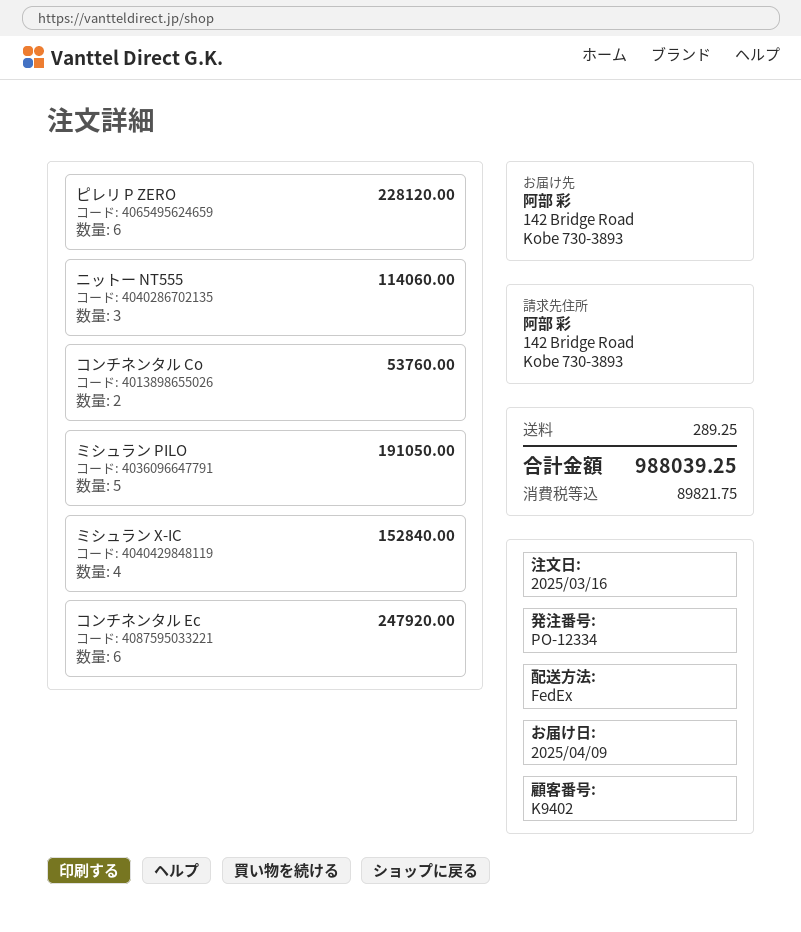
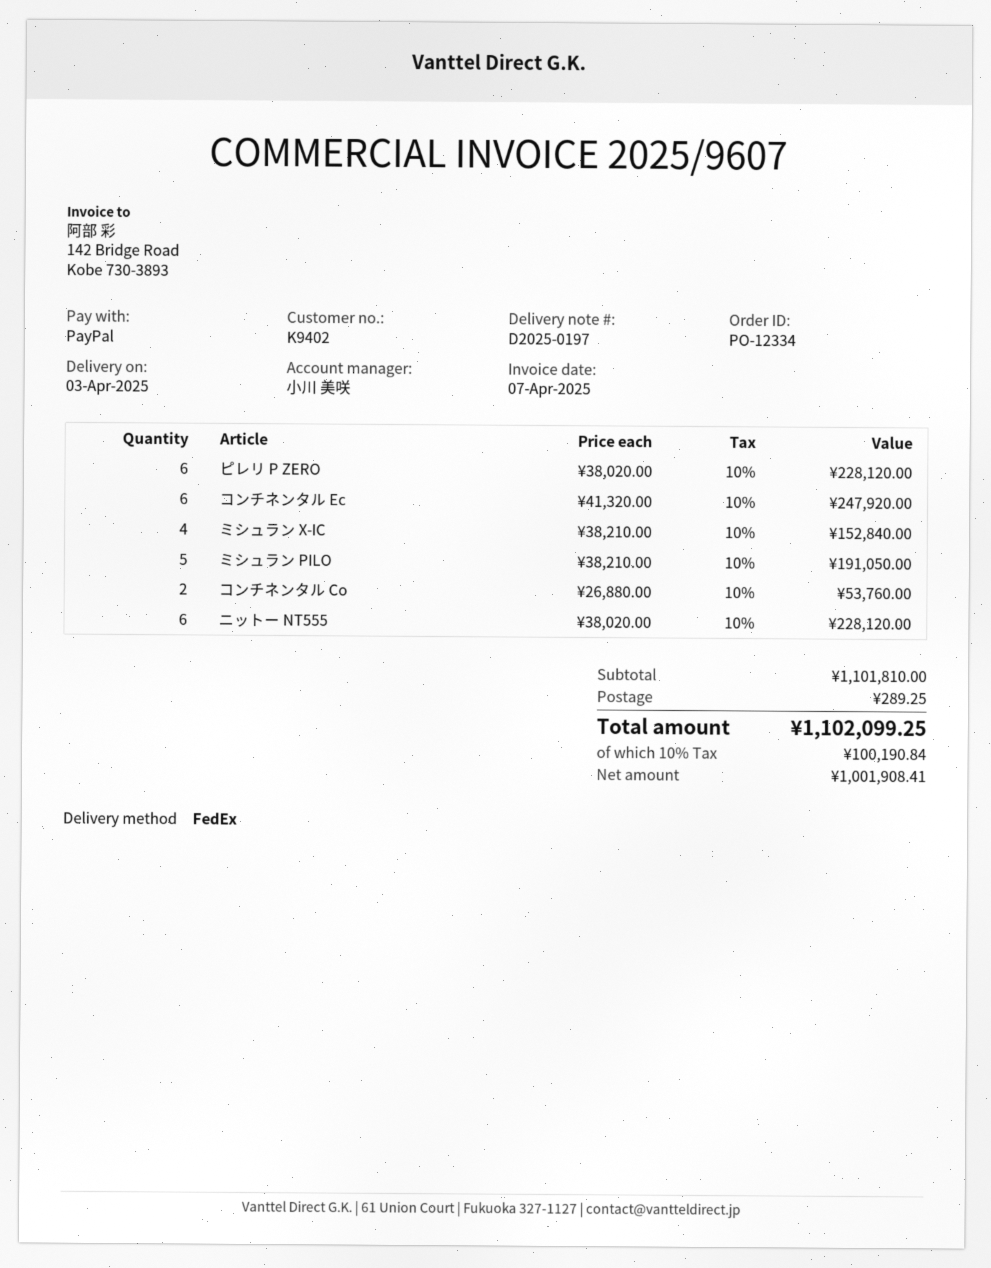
delivery date: 2025-04-09 -> 2025-04-03
ニットー NT555: 3 for 114060.00 -> 6 for 228120.00
tax: 89821.75 -> 100190.84
total: 988039.25 -> 1102099.25

